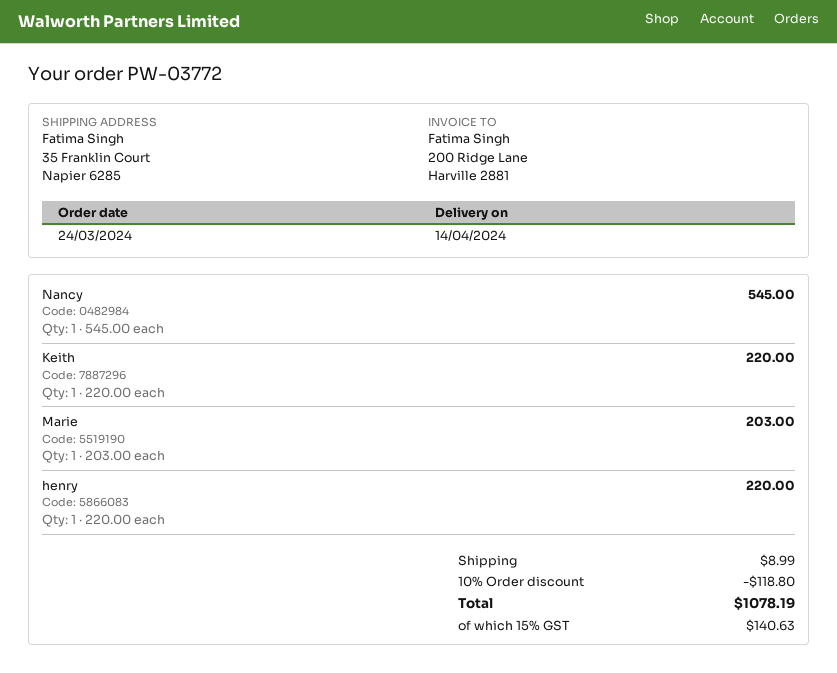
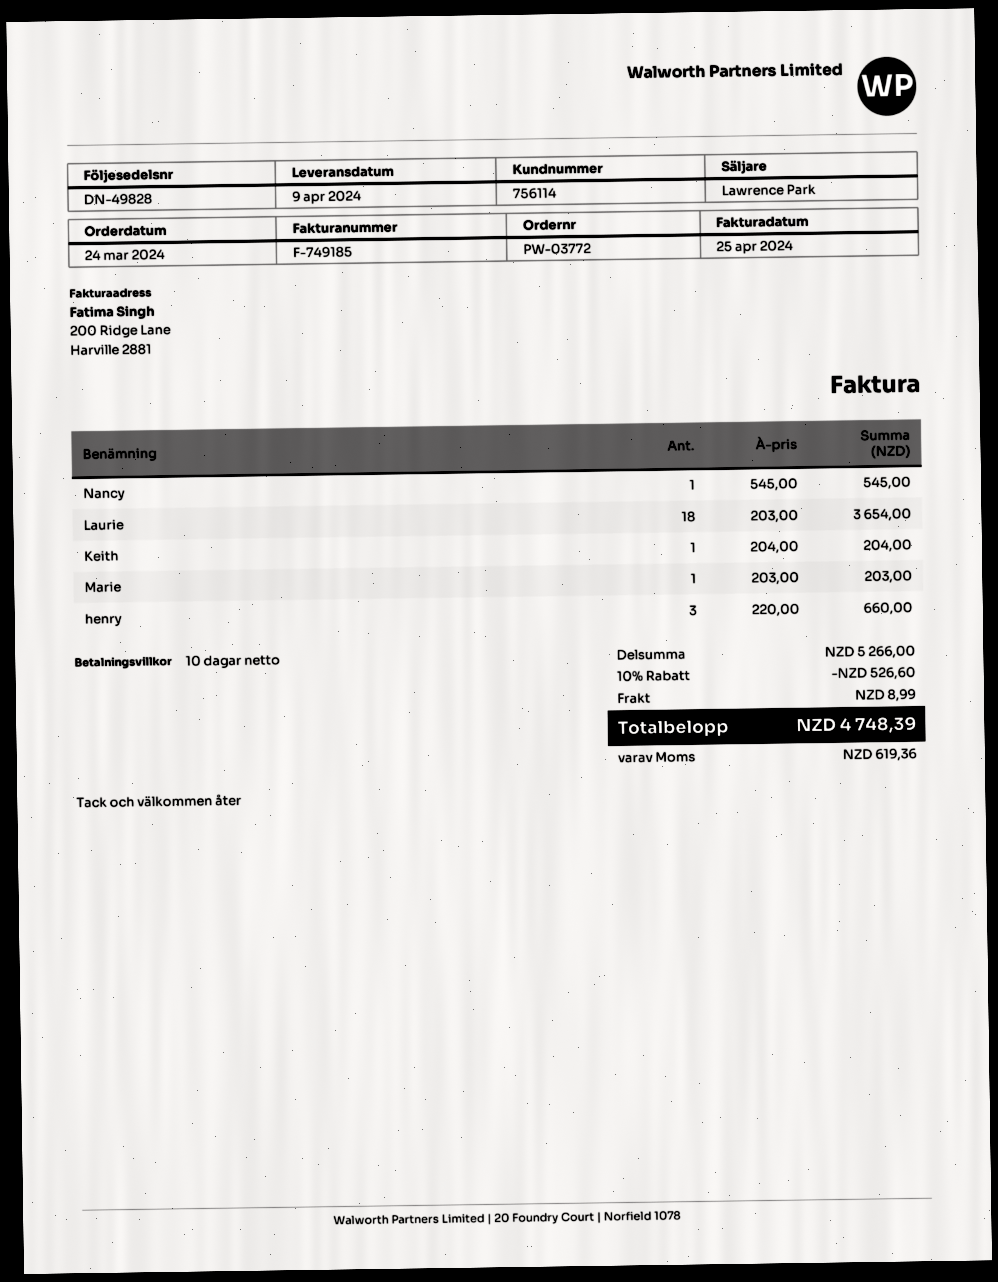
delivery date: 2024-04-14 -> 2024-04-09
Keith: 1 x 220.00 = 220.00 -> 1 x 204.00 = 204.00
henry: 1 x 220.00 = 220.00 -> 3 x 220.00 = 660.00
Laurie: none -> 18 x 203.00 = 3654.00
discount: 10% = 118.80 -> 10% = 526.60
tax: 140.63 -> 619.36
total: 1078.19 -> 4748.39

